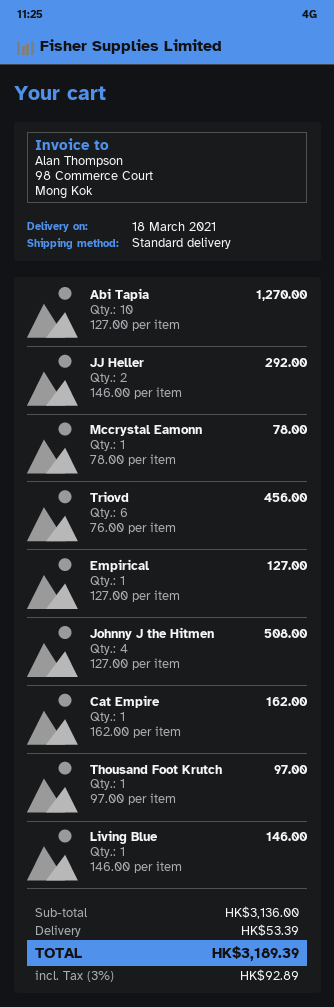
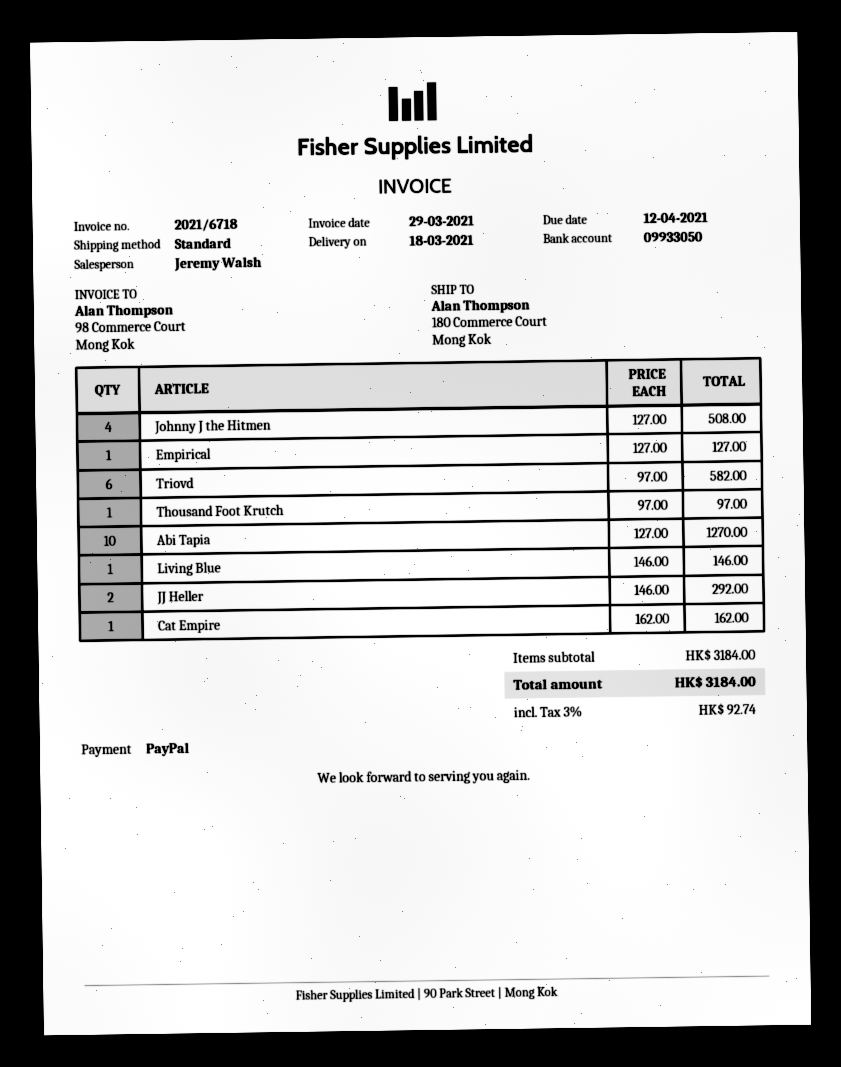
Mccrystal Eamonn: 1 x 78.00 = 78.00 -> none
Triovd: 6 x 76.00 = 456.00 -> 6 x 97.00 = 582.00
subtotal: 3136.00 -> 3184.00
shipping: 53.39 -> none
tax: 3% = 92.89 -> 3% = 92.74
total: 3189.39 -> 3184.00

